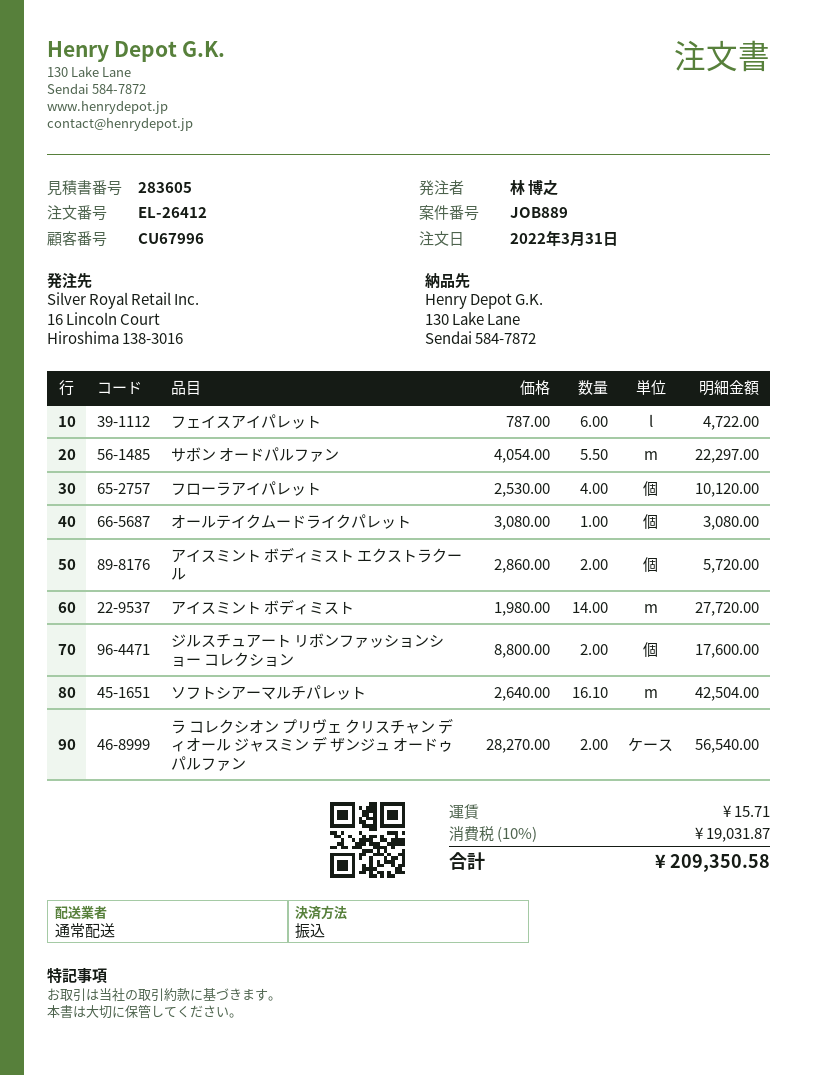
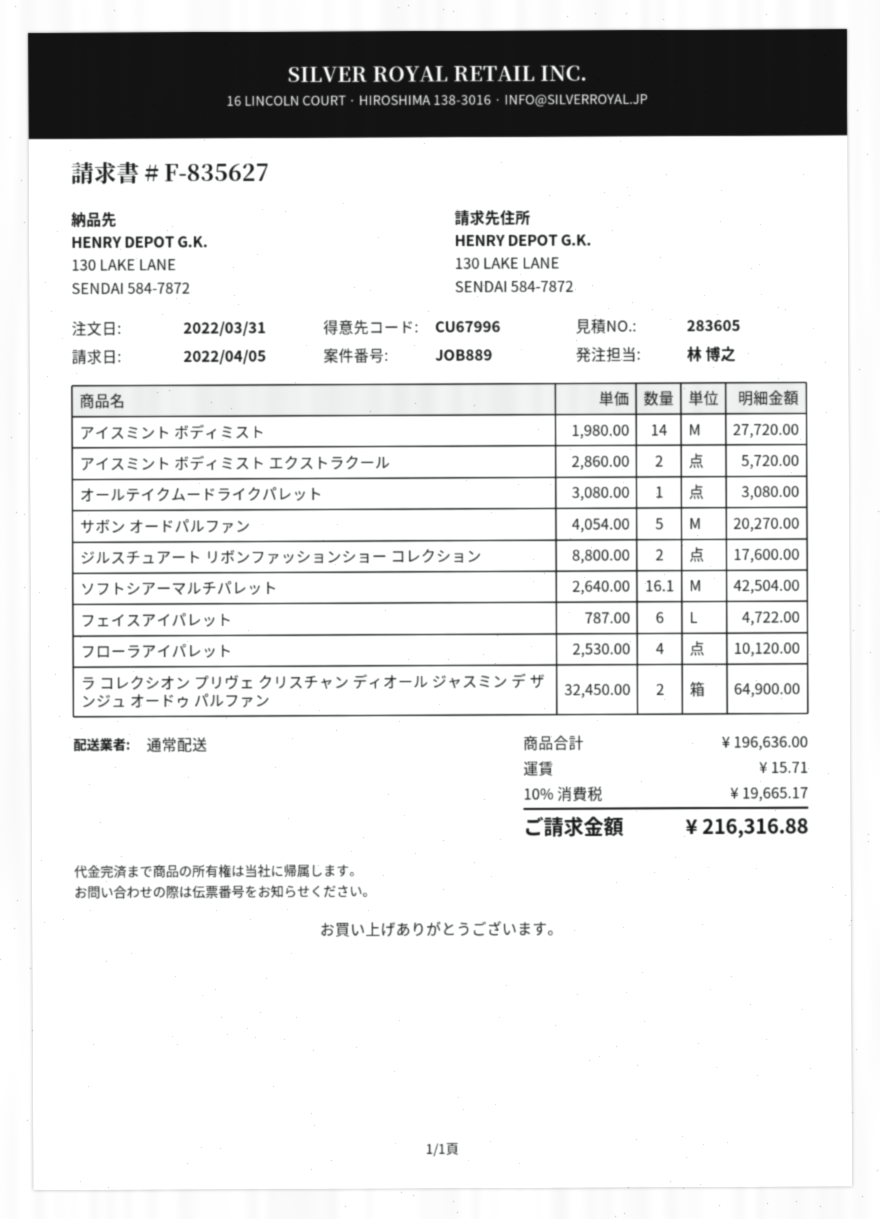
サボン オードパルファン: 5.5 x 4054.00 = 22297.00 -> 5 x 4054.00 = 20270.00
ラ コレクシオン プリヴェ クリスチャン ディオール ジャスミン デ ザンジュ オードゥ パルファン: 2 x 28270.00 = 56540.00 -> 2 x 32450.00 = 64900.00
tax: 10% = 19031.87 -> 10% = 19665.17
total: 209350.58 -> 216316.88

